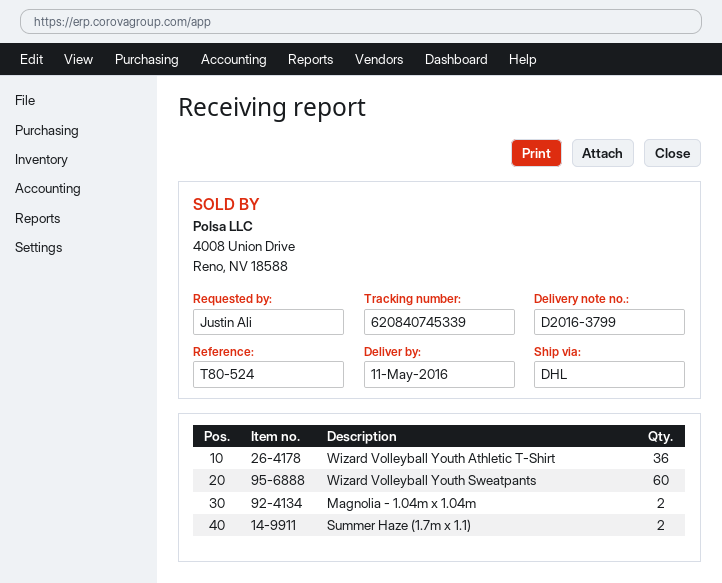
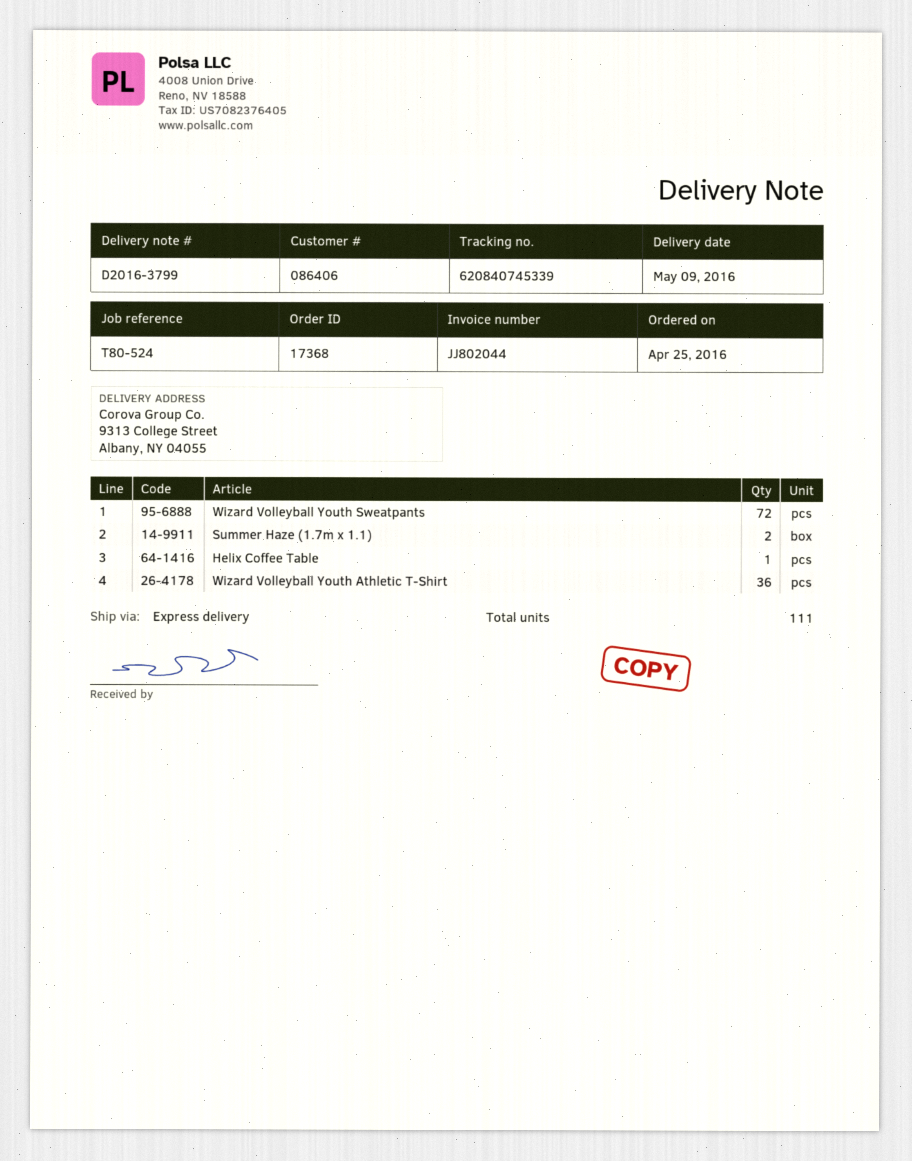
delivery date: 2016-05-11 -> 2016-05-09
shipping method: DHL -> express
Wizard Volleyball Youth Sweatpants: 60 -> 72
Magnolia - 1.04m x 1.04m: 2 -> none
Helix Coffee Table: none -> 1

